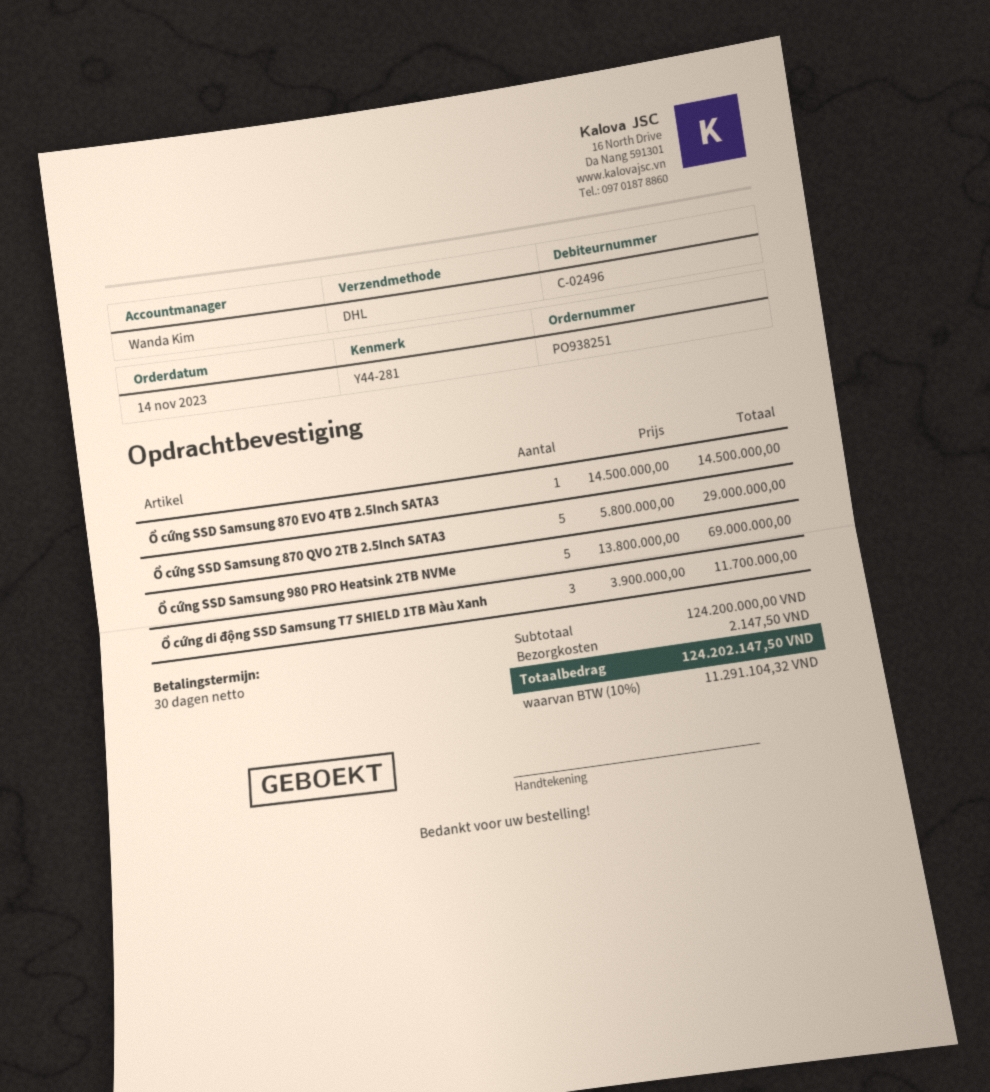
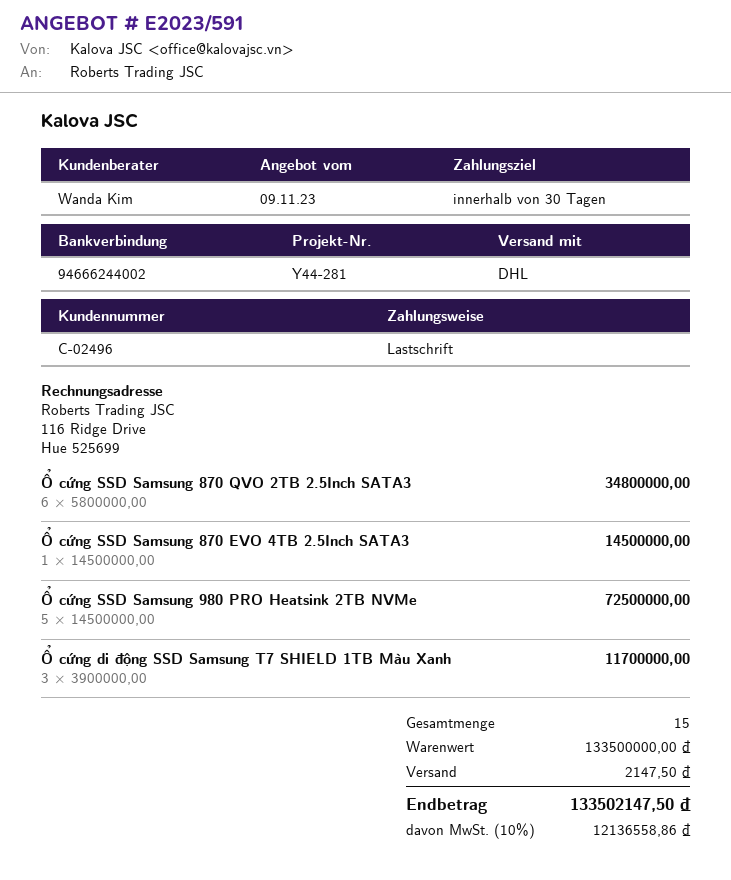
Ổ cứng SSD Samsung 870 QVO 2TB 2.5Inch SATA3: 5 x 5800000.00 = 29000000.00 -> 6 x 5800000.00 = 34800000.00
Ổ cứng SSD Samsung 980 PRO Heatsink 2TB NVMe: 5 x 13800000.00 = 69000000.00 -> 5 x 14500000.00 = 72500000.00
subtotal: 124200000.00 -> 133500000.00
tax: 10% = 11291104.32 -> 10% = 12136558.86
total: 124202147.50 -> 133502147.50

